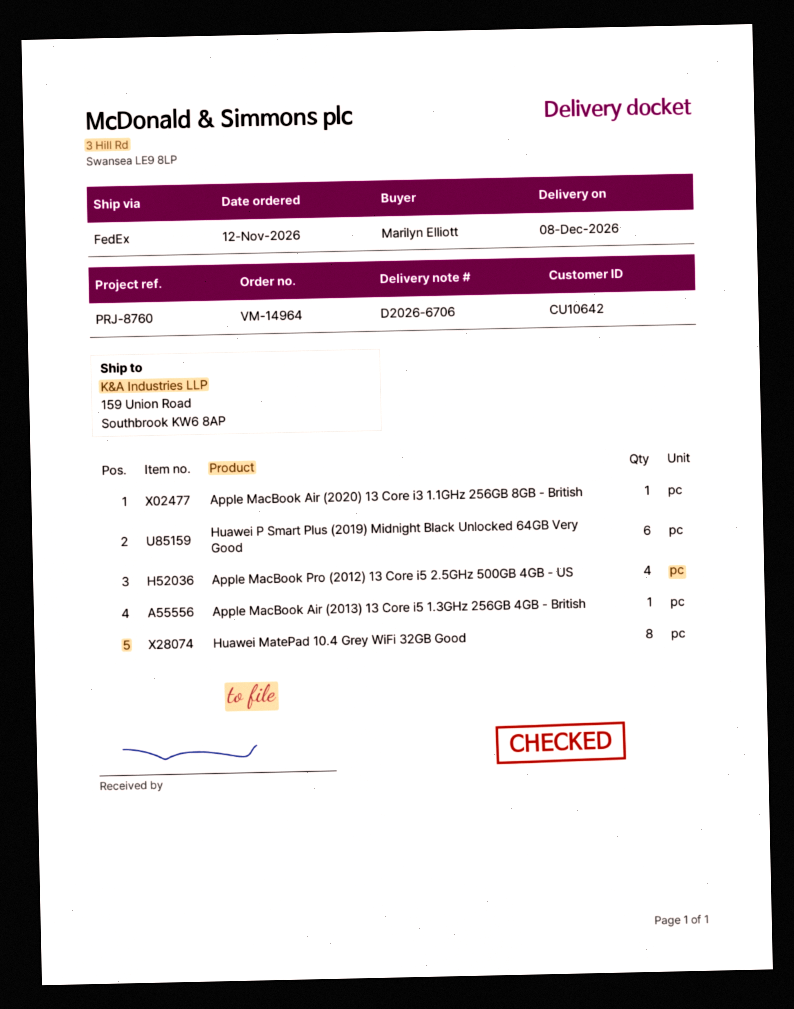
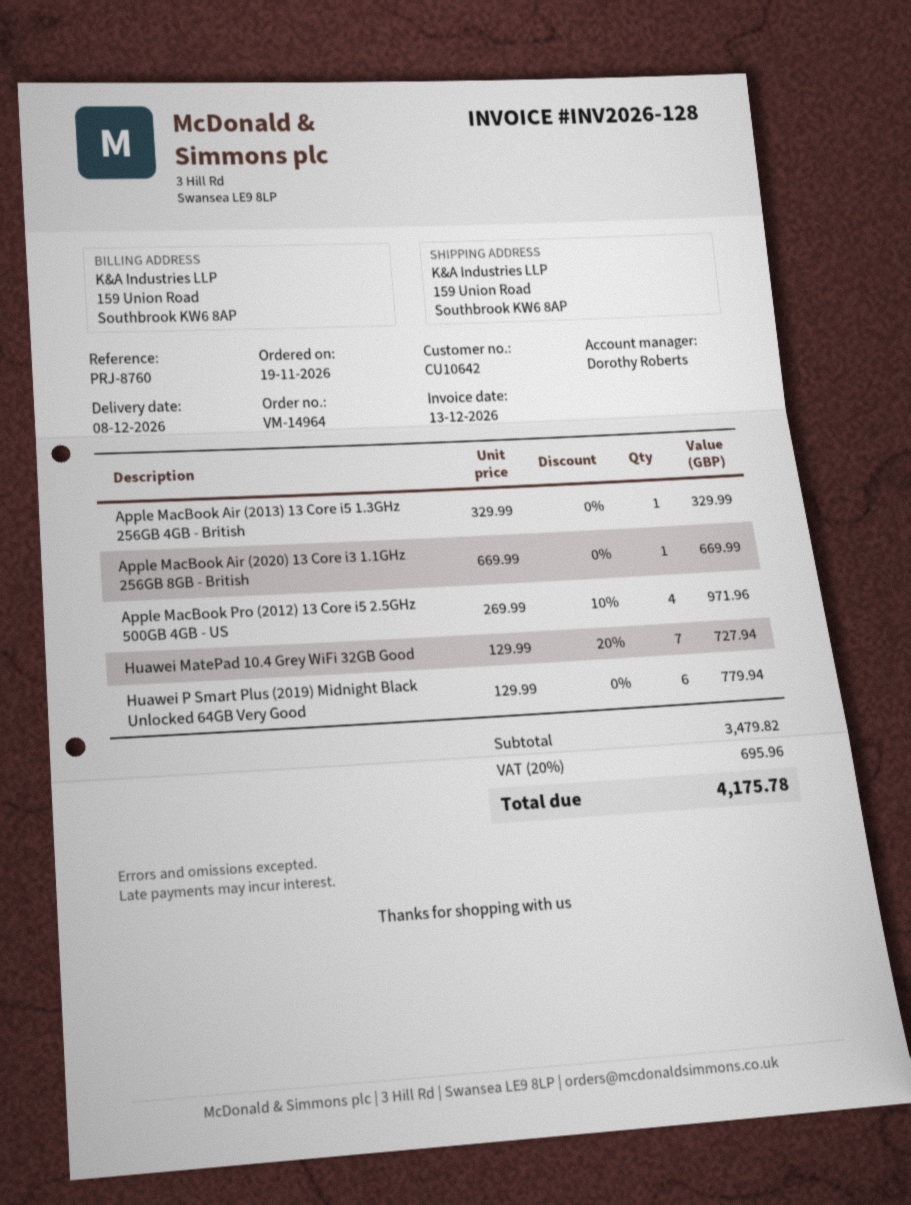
order date: 2026-11-12 -> 2026-11-19
Huawei MatePad 10.4 Grey WiFi 32GB Good: 8 -> 7

